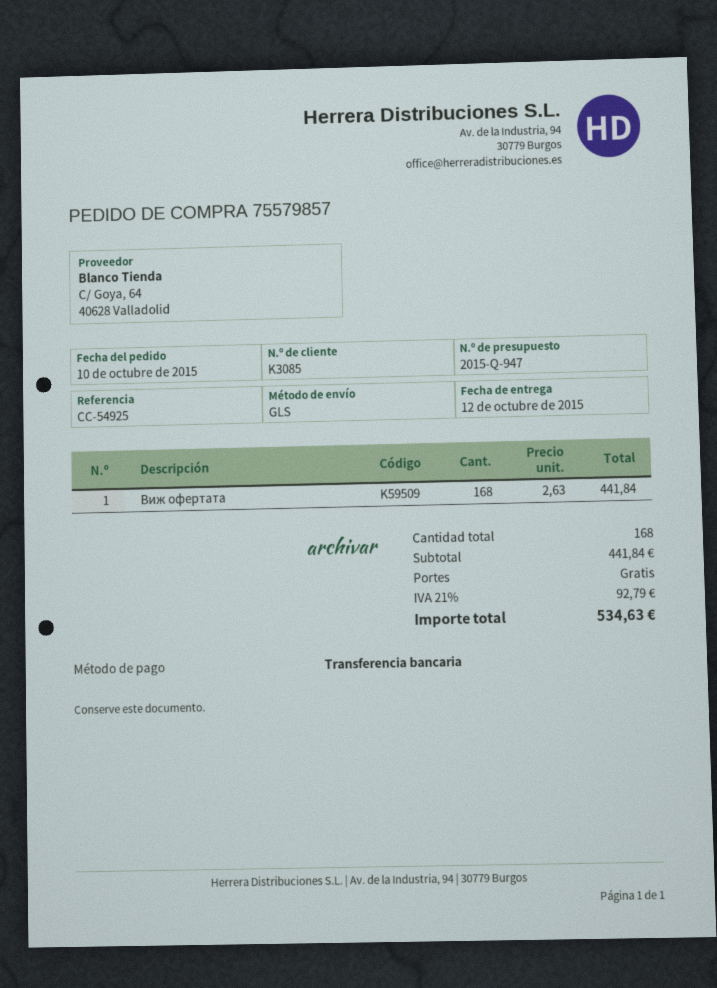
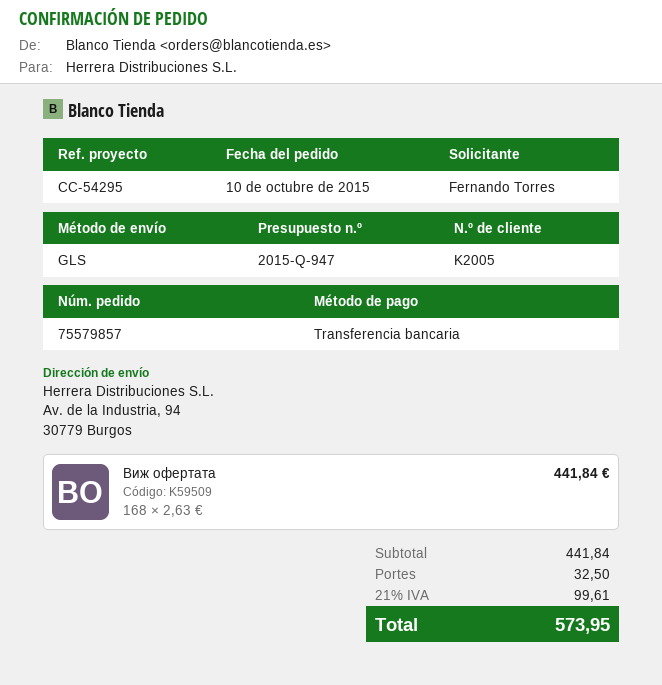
customer number: K3085 -> K2005
reference: CC-54925 -> CC-54295
shipping: 0.00 -> 32.50
tax: 21% = 92.79 -> 21% = 99.61
total: 534.63 -> 573.95

